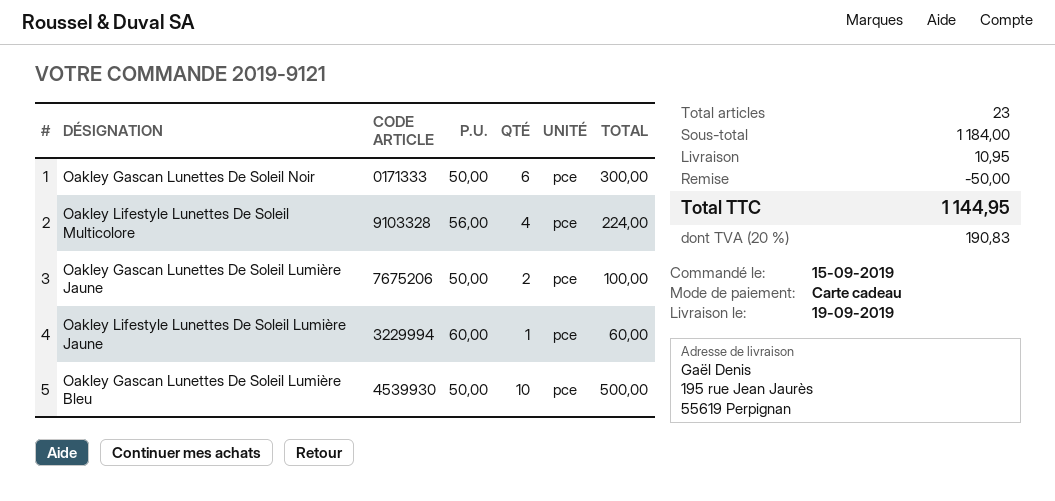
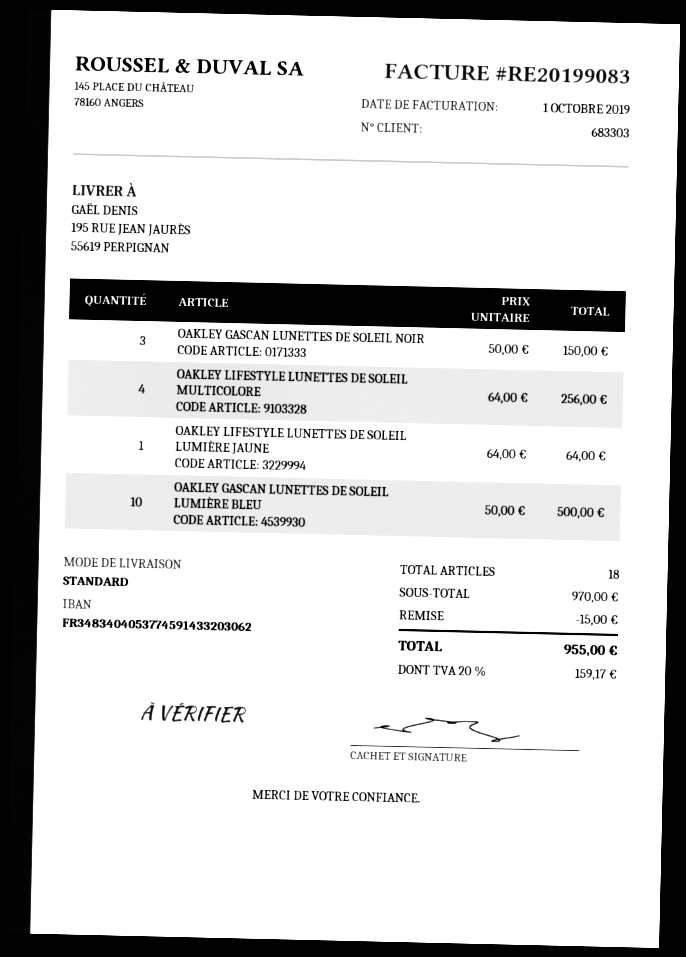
Oakley Gascan Lunettes De Soleil Noir: 6 x 50.00 = 300.00 -> 3 x 50.00 = 150.00
Oakley Lifestyle Lunettes De Soleil Multicolore: 4 x 56.00 = 224.00 -> 4 x 64.00 = 256.00
Oakley Gascan Lunettes De Soleil Lumière Jaune: 2 x 50.00 = 100.00 -> none
Oakley Lifestyle Lunettes De Soleil Lumière Jaune: 1 x 60.00 = 60.00 -> 1 x 64.00 = 64.00
total quantity: 23 -> 18
subtotal: 1184.00 -> 970.00
discount: 50.00 -> 15.00
shipping: 10.95 -> none
tax: 20% = 190.83 -> 20% = 159.17
total: 1144.95 -> 955.00

